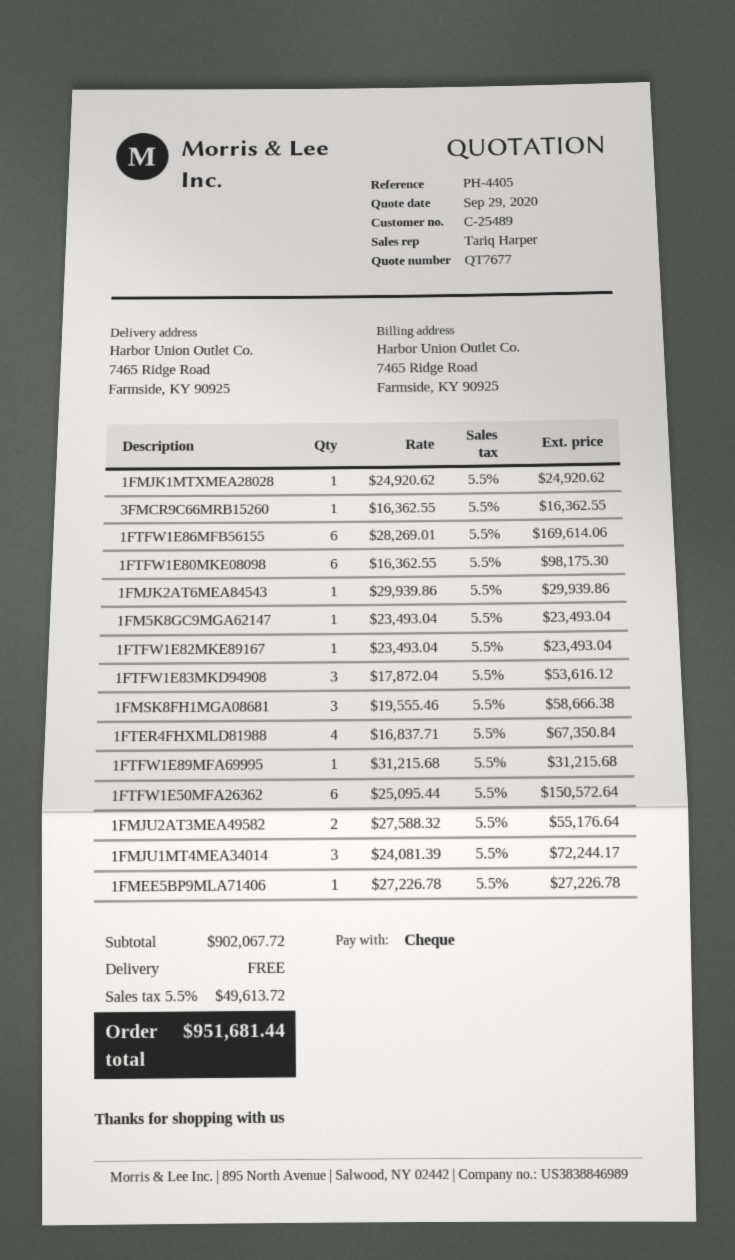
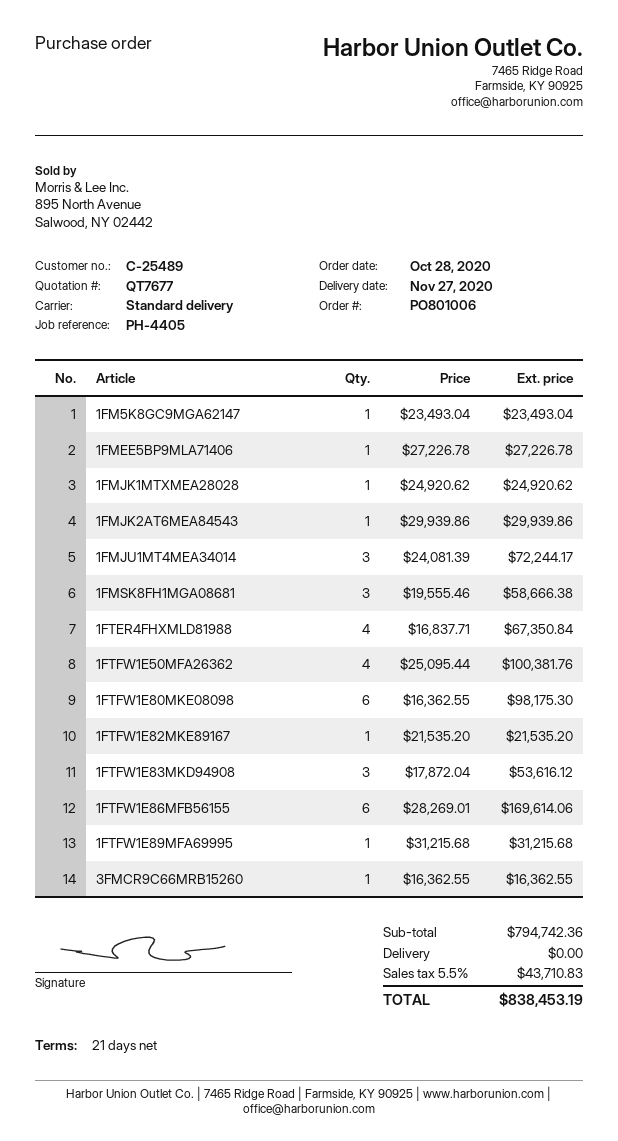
1FTFW1E82MKE89167: 1 x 23493.04 = 23493.04 -> 1 x 21535.20 = 21535.20
1FTFW1E50MFA26362: 6 x 25095.44 = 150572.64 -> 4 x 25095.44 = 100381.76
1FMJU2AT3MEA49582: 2 x 27588.32 = 55176.64 -> none
subtotal: 902067.72 -> 794742.36
tax: 5.5% = 49613.72 -> 5.5% = 43710.83
total: 951681.44 -> 838453.19

